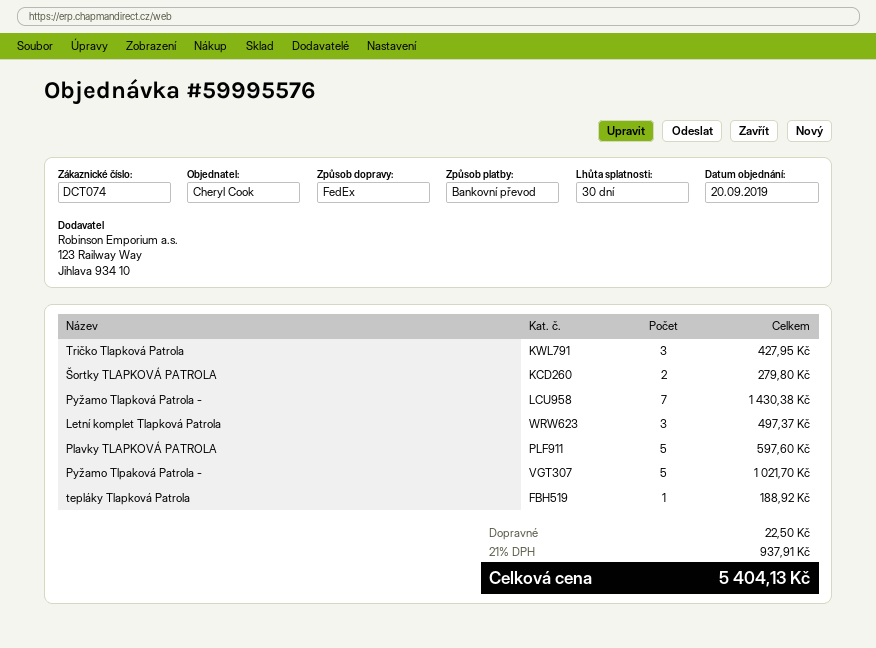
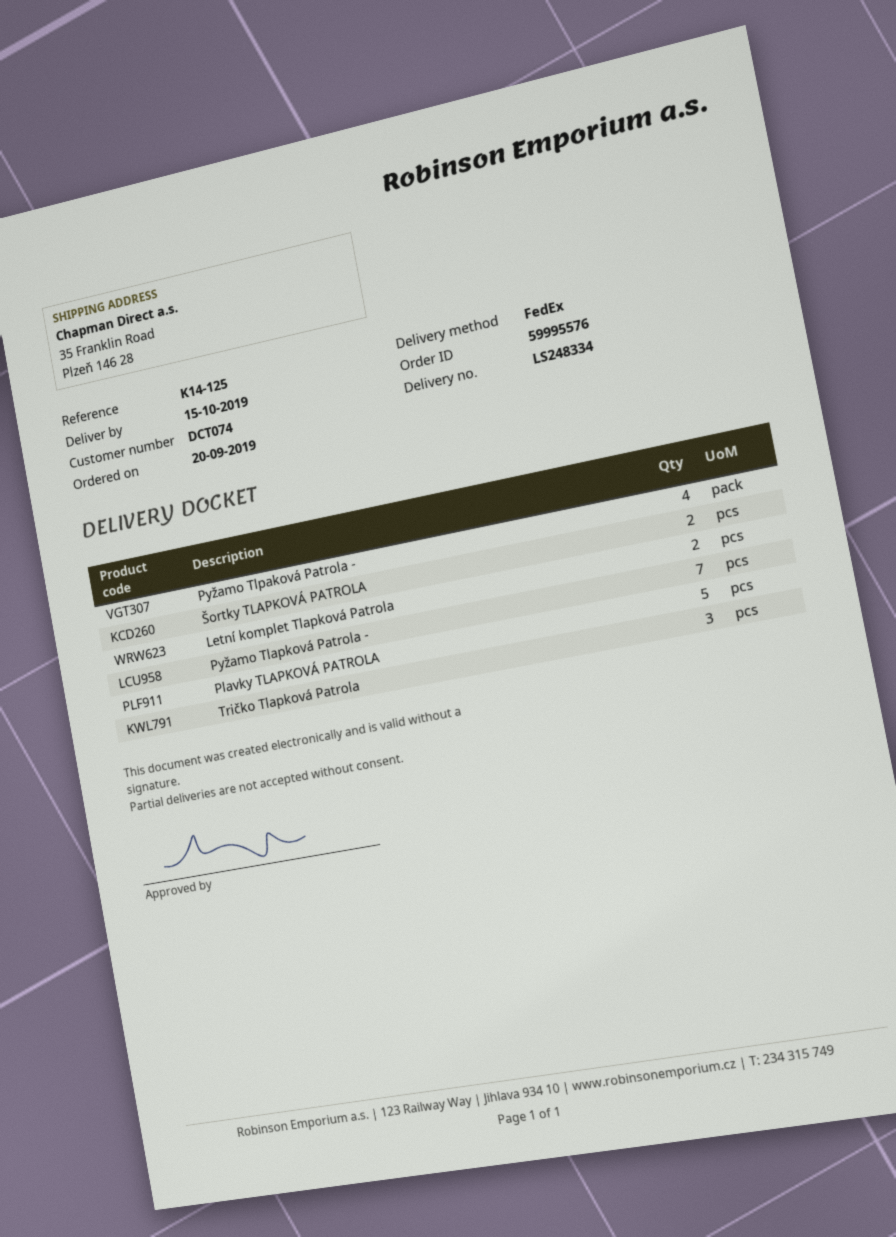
Letní komplet Tlapková Patrola: 3 -> 2
Pyžamo Tlpaková Patrola -: 5 -> 4
tepláky Tlapková Patrola: 1 -> none

